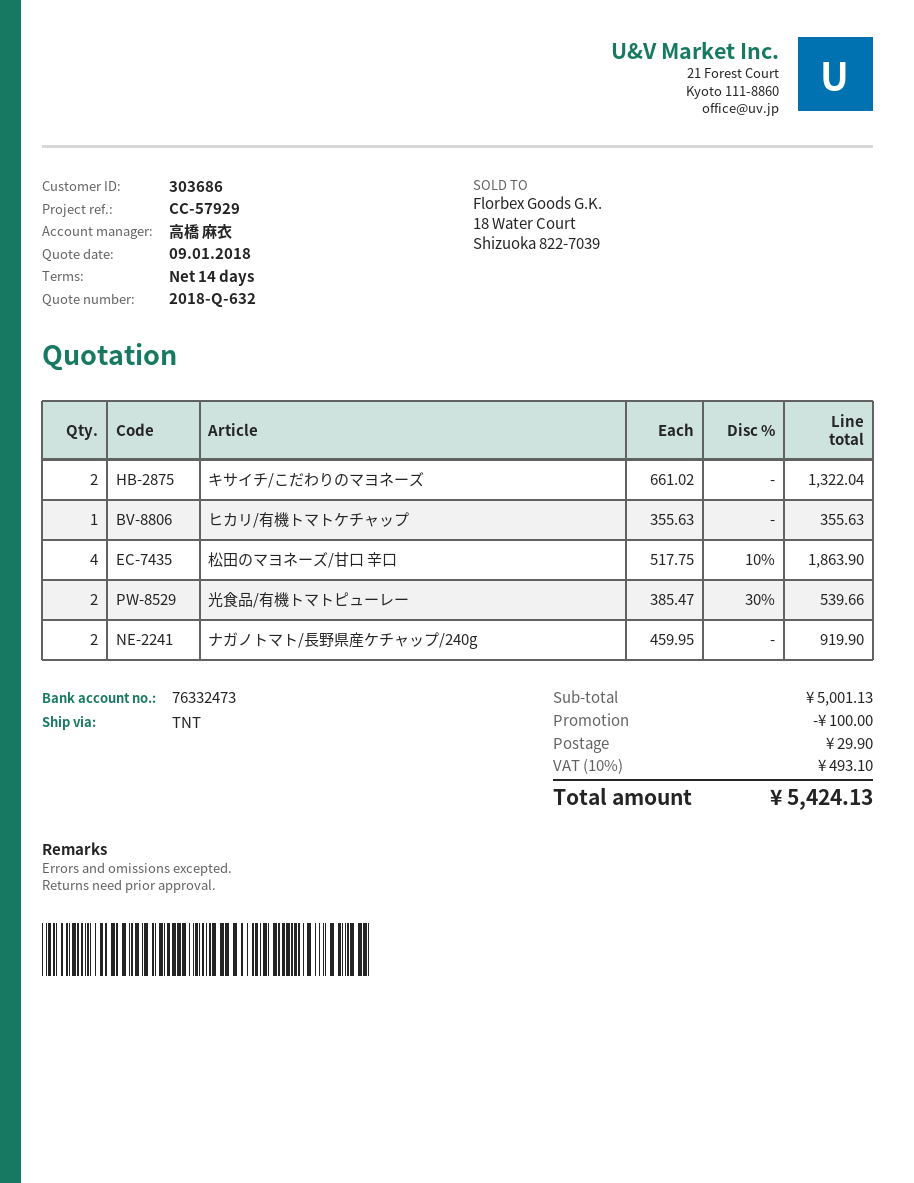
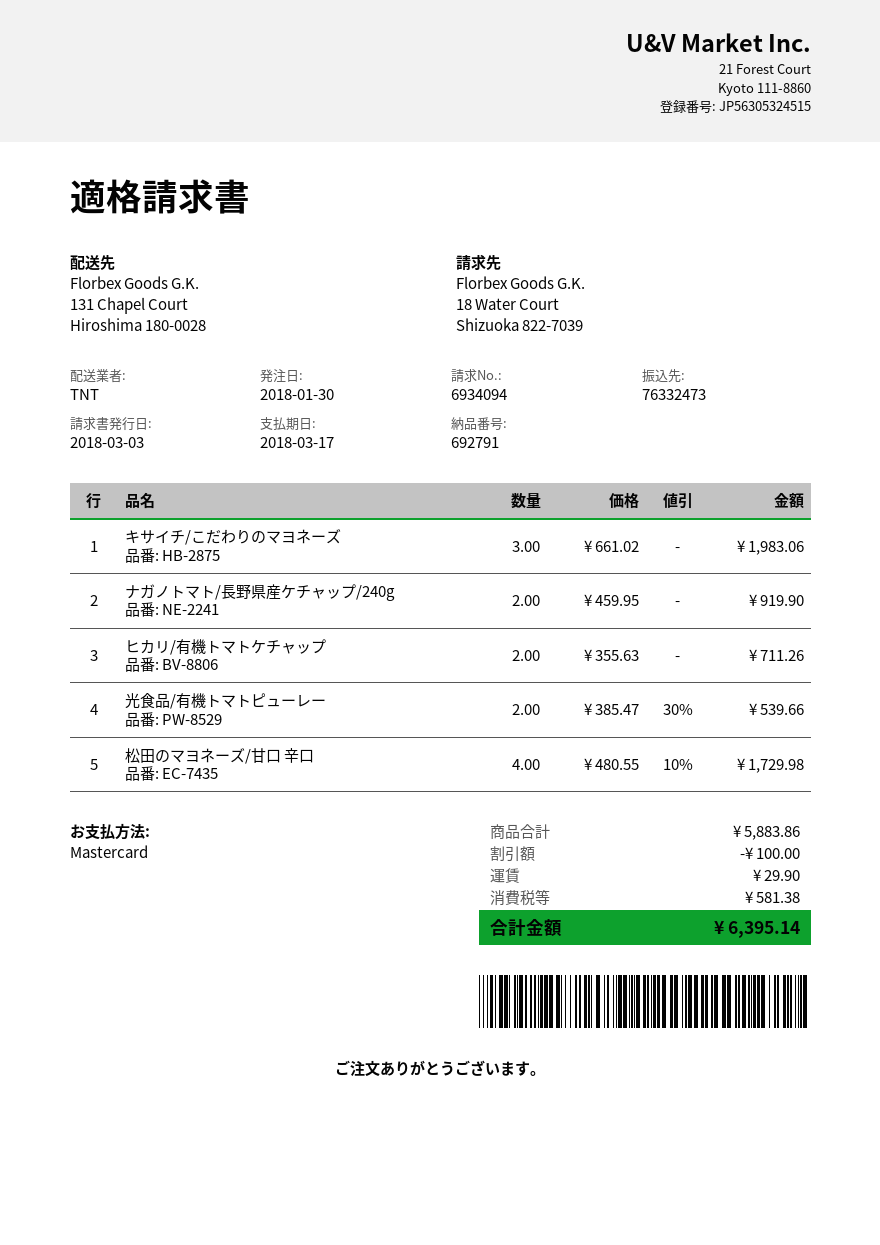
キサイチ/こだわりのマヨネーズ: 2 x 661.02 = 1322.04 -> 3 x 661.02 = 1983.06
ヒカリ/有機トマトケチャップ: 1 x 355.63 = 355.63 -> 2 x 355.63 = 711.26
松田のマヨネーズ/甘口 辛口: 4 x 517.75 - 10% = 1863.90 -> 4 x 480.55 - 10% = 1729.98
subtotal: 5001.13 -> 5883.86
tax: 493.10 -> 581.38
total: 5424.13 -> 6395.14

